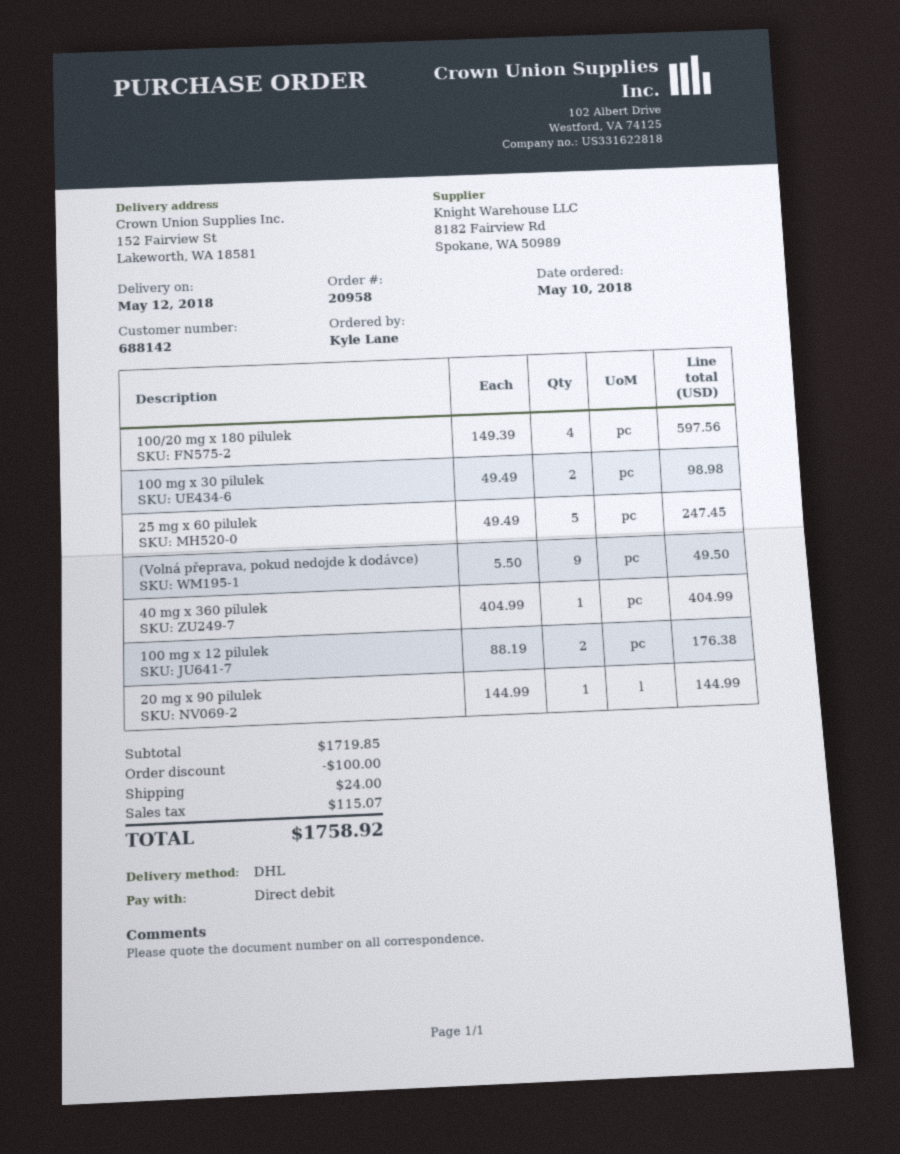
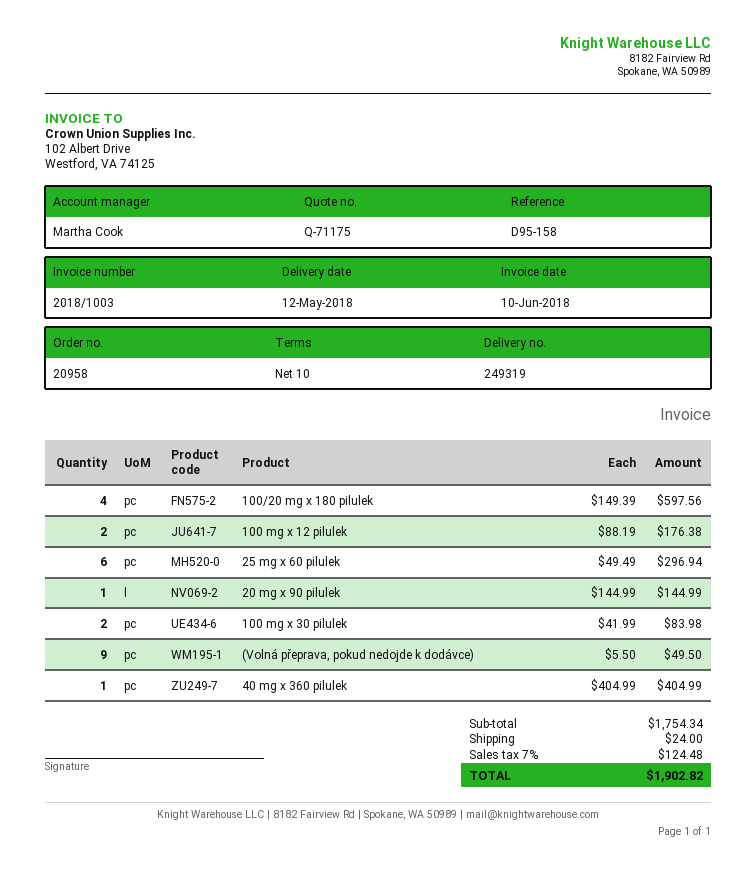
100 mg x 30 pilulek: 2 x 49.49 = 98.98 -> 2 x 41.99 = 83.98
25 mg x 60 pilulek: 5 x 49.49 = 247.45 -> 6 x 49.49 = 296.94
subtotal: 1719.85 -> 1754.34
discount: 100.00 -> none
tax: 115.07 -> 124.48
total: 1758.92 -> 1902.82

